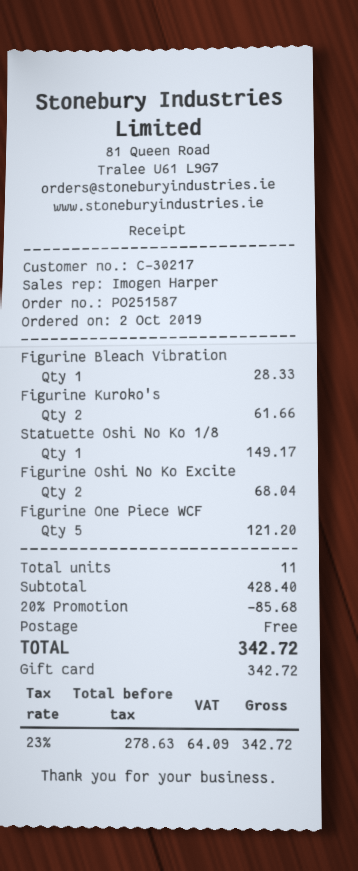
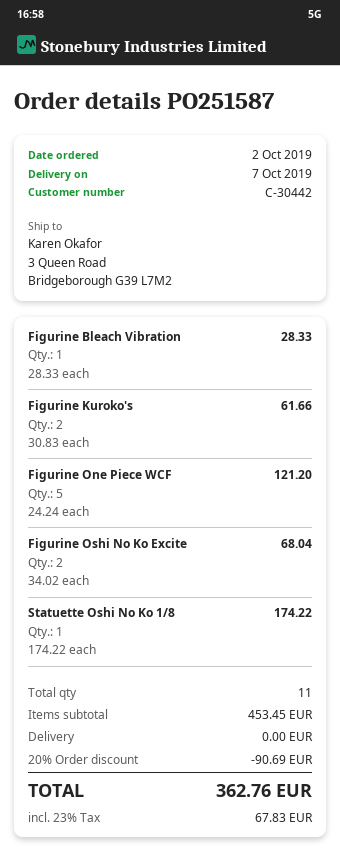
customer number: C-30217 -> C-30442
Statuette Oshi No Ko 1/8: 1 for 149.17 -> 1 for 174.22
subtotal: 428.40 -> 453.45
discount: 20% = 85.68 -> 20% = 90.69
tax: 23% = 64.09 -> 23% = 67.83
total: 342.72 -> 362.76

